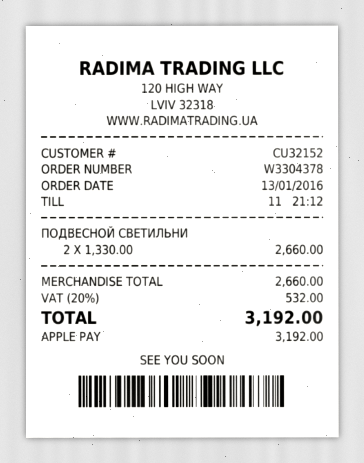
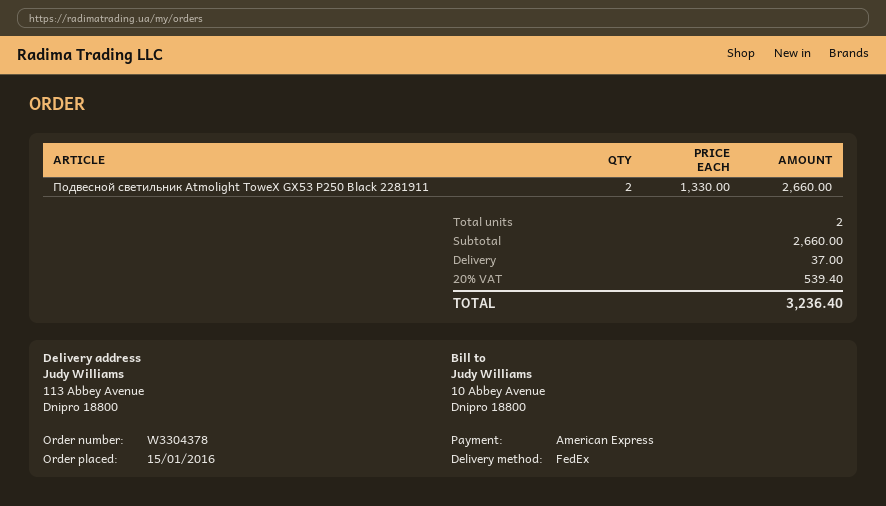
order date: 2016-01-13 -> 2016-01-15
payment method: Apple Pay -> American Express
shipping: none -> 37.00
tax: 20% = 532.00 -> 20% = 539.40
total: 3192.00 -> 3236.40

